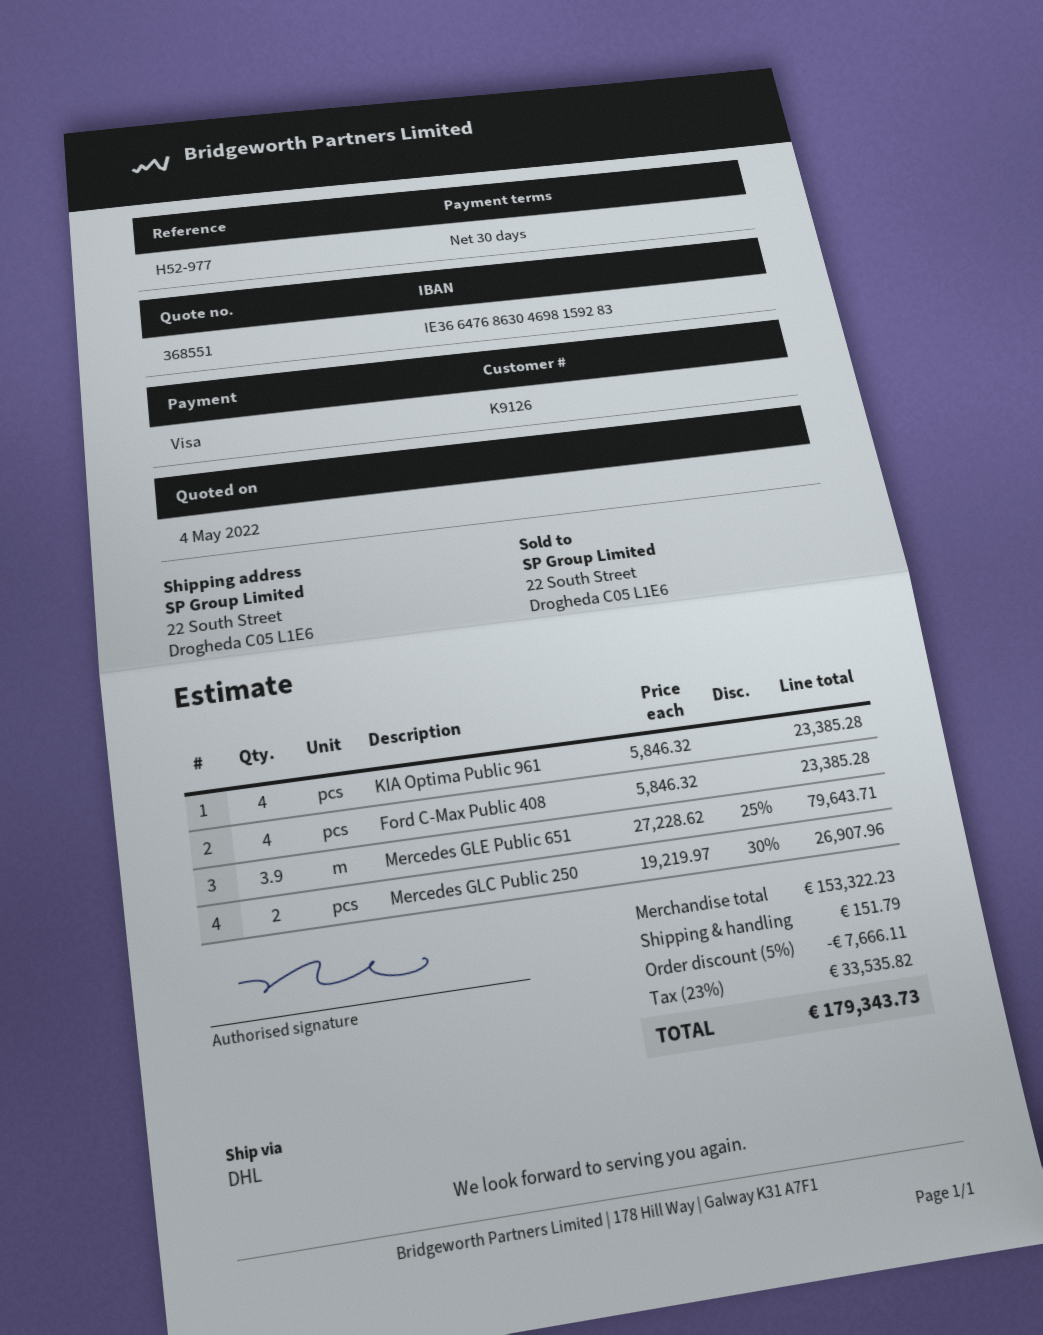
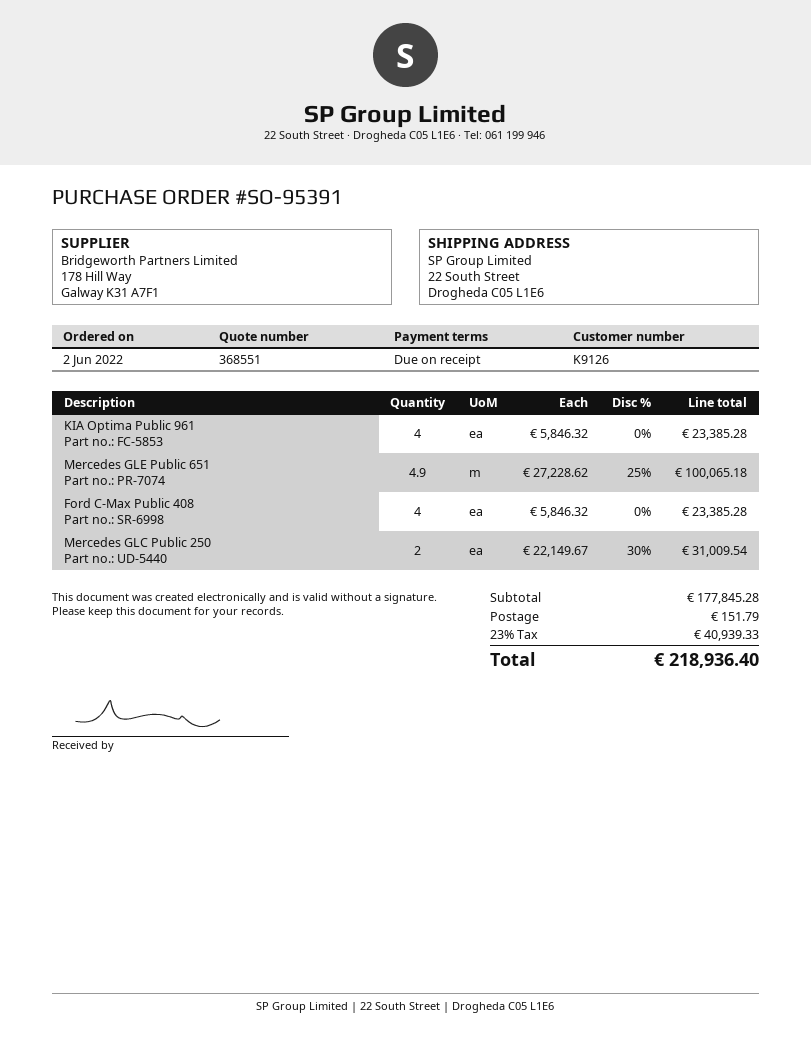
payment terms: 30 days -> on receipt
Mercedes GLE Public 651: 3.9 x 27228.62 - 25% = 79643.71 -> 4.9 x 27228.62 - 25% = 100065.18
Mercedes GLC Public 250: 2 x 19219.97 - 30% = 26907.96 -> 2 x 22149.67 - 30% = 31009.54
subtotal: 153322.23 -> 177845.28
discount: 5% = 7666.11 -> none
tax: 23% = 33535.82 -> 23% = 40939.33
total: 179343.73 -> 218936.40

